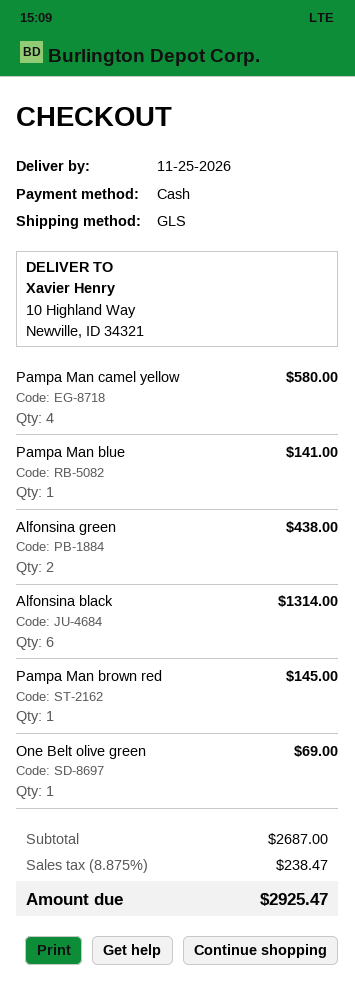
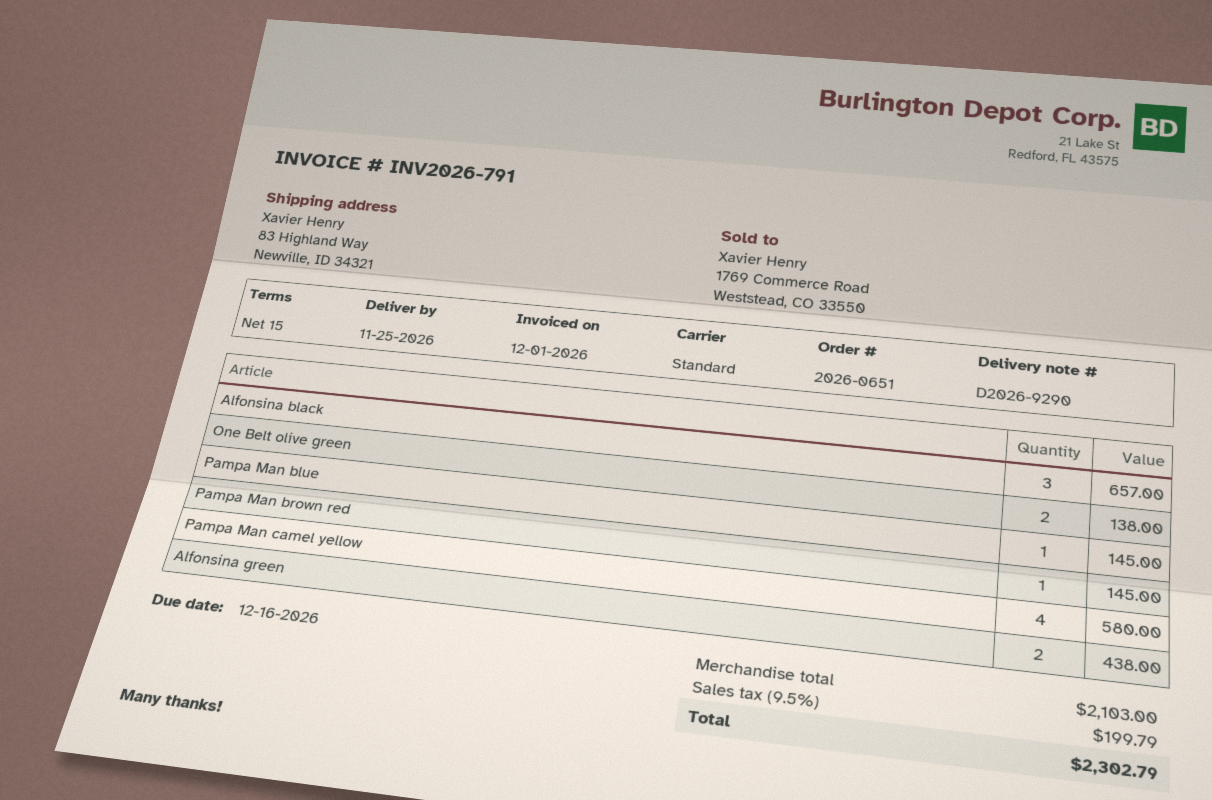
shipping method: GLS -> standard
ship to: 10 Highland Way, Newville, ID 34321 -> 83 Highland Way, Newville, ID 34321
Pampa Man blue: 1 for 141.00 -> 1 for 145.00
Alfonsina black: 6 for 1314.00 -> 3 for 657.00
One Belt olive green: 1 for 69.00 -> 2 for 138.00
subtotal: 2687.00 -> 2103.00
tax: 8.875% = 238.47 -> 9.5% = 199.79
total: 2925.47 -> 2302.79

